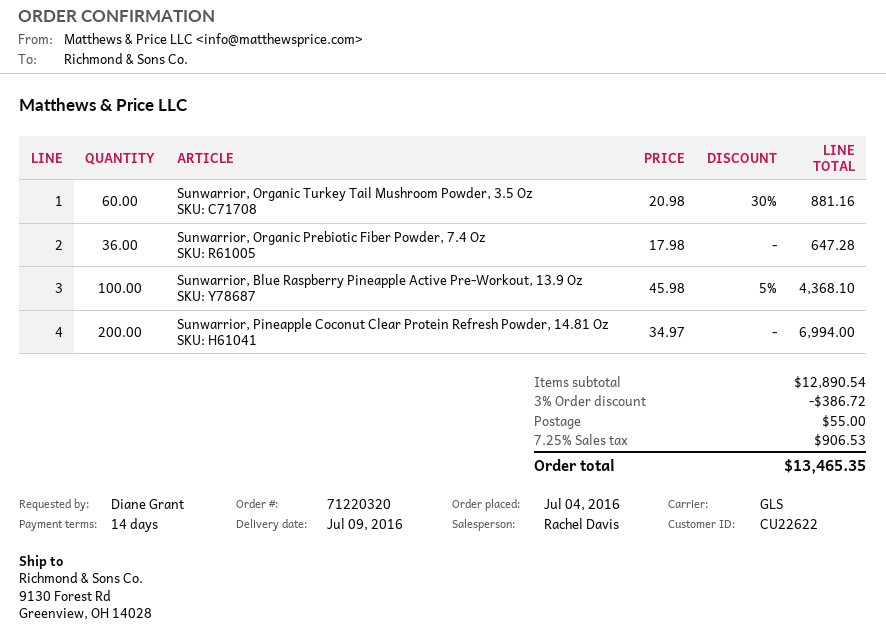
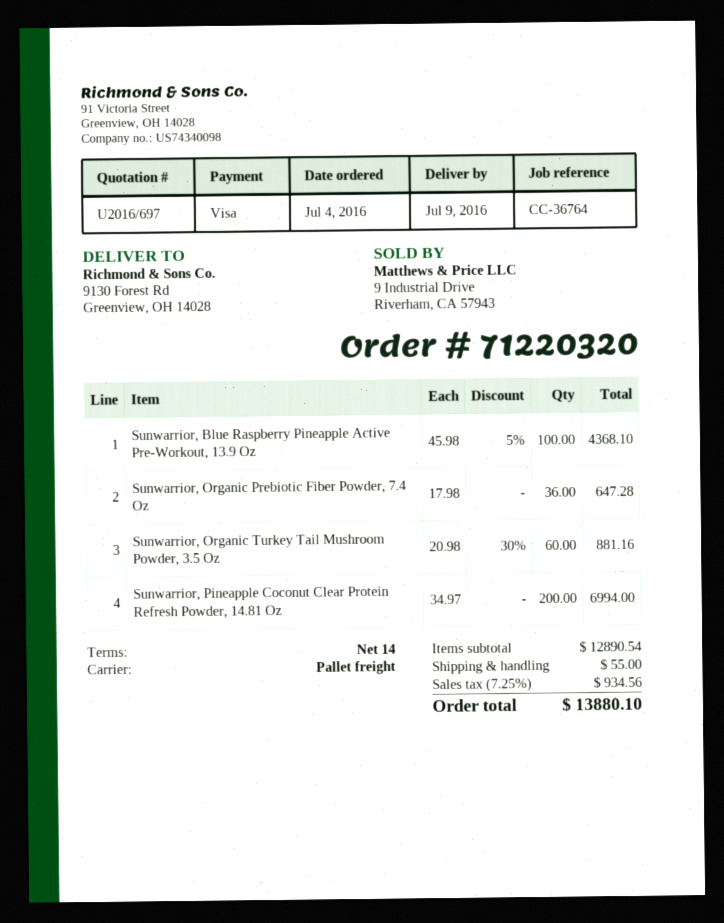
shipping method: GLS -> pallet freight
discount: 3% = 386.72 -> none
tax: 7.25% = 906.53 -> 7.25% = 934.56
total: 13465.35 -> 13880.10

